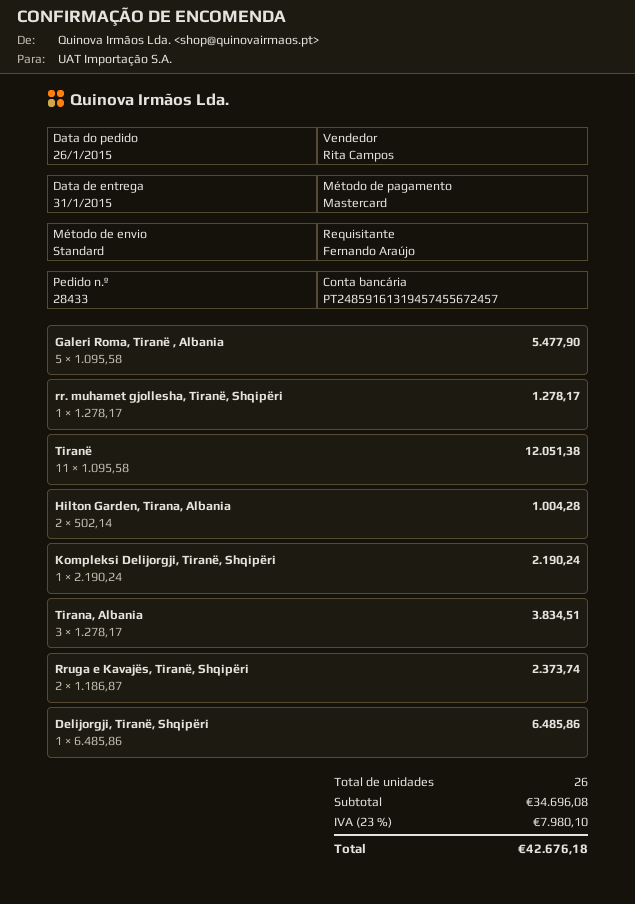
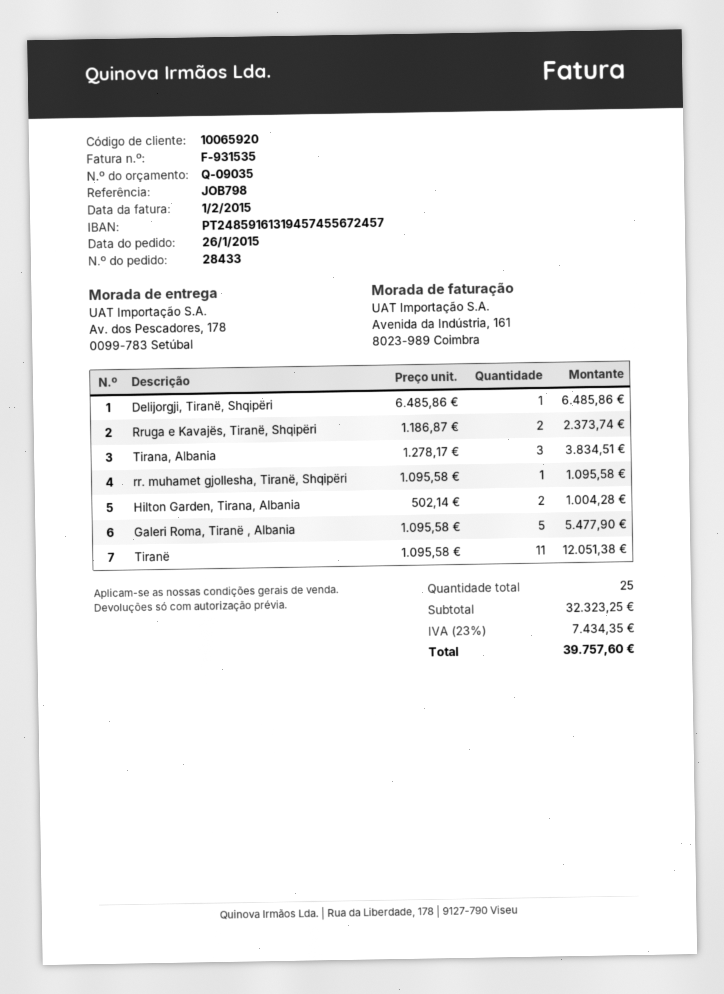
rr. muhamet gjollesha, Tiranë, Shqipëri: 1 x 1278.17 = 1278.17 -> 1 x 1095.58 = 1095.58
Kompleksi Delijorgji, Tiranë, Shqipëri: 1 x 2190.24 = 2190.24 -> none
total quantity: 26 -> 25
subtotal: 34696.08 -> 32323.25
tax: 23% = 7980.10 -> 23% = 7434.35
total: 42676.18 -> 39757.60

